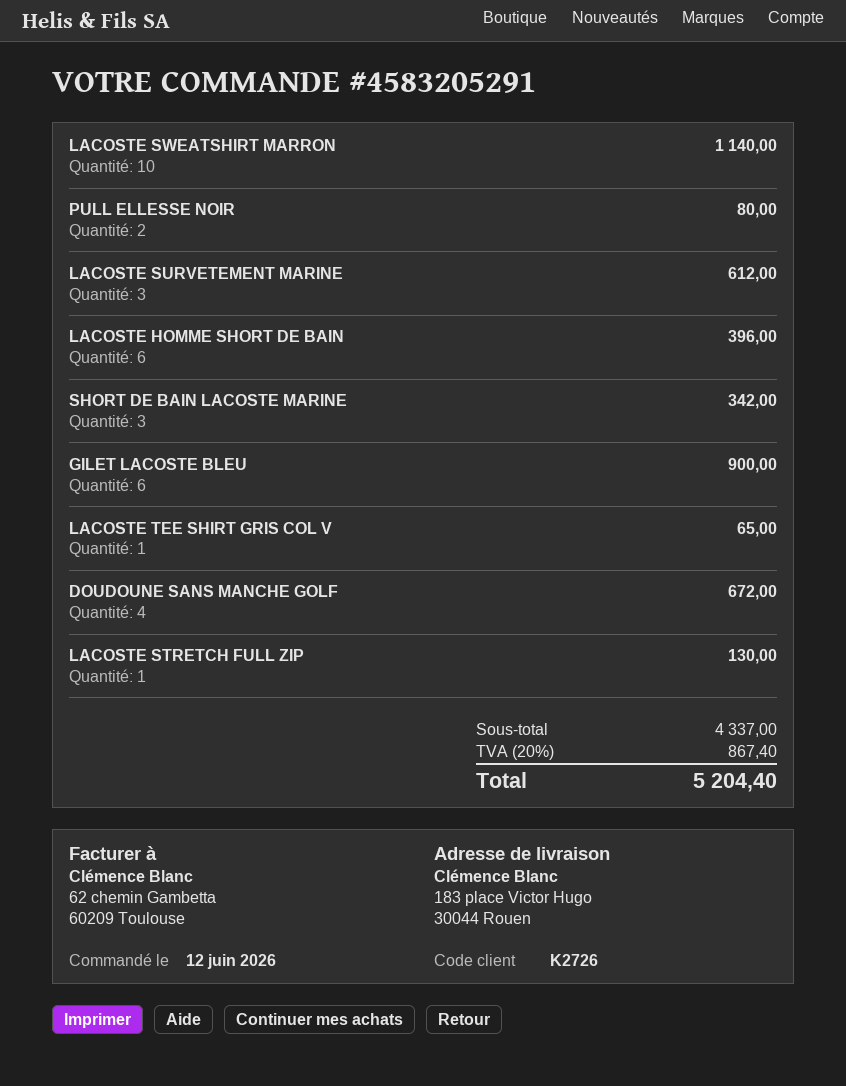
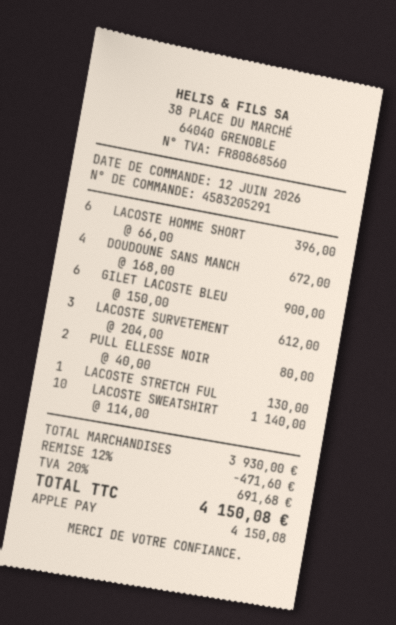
SHORT DE BAIN LACOSTE MARINE: 3 for 342.00 -> none
LACOSTE TEE SHIRT GRIS COL V: 1 for 65.00 -> none
subtotal: 4337.00 -> 3930.00
discount: none -> 12% = 471.60
tax: 20% = 867.40 -> 20% = 691.68
total: 5204.40 -> 4150.08

